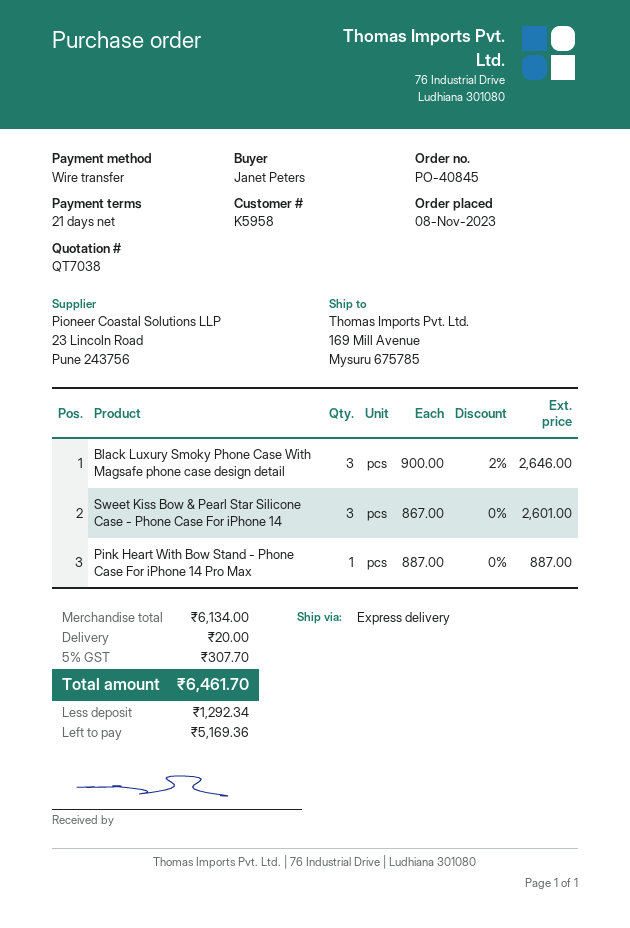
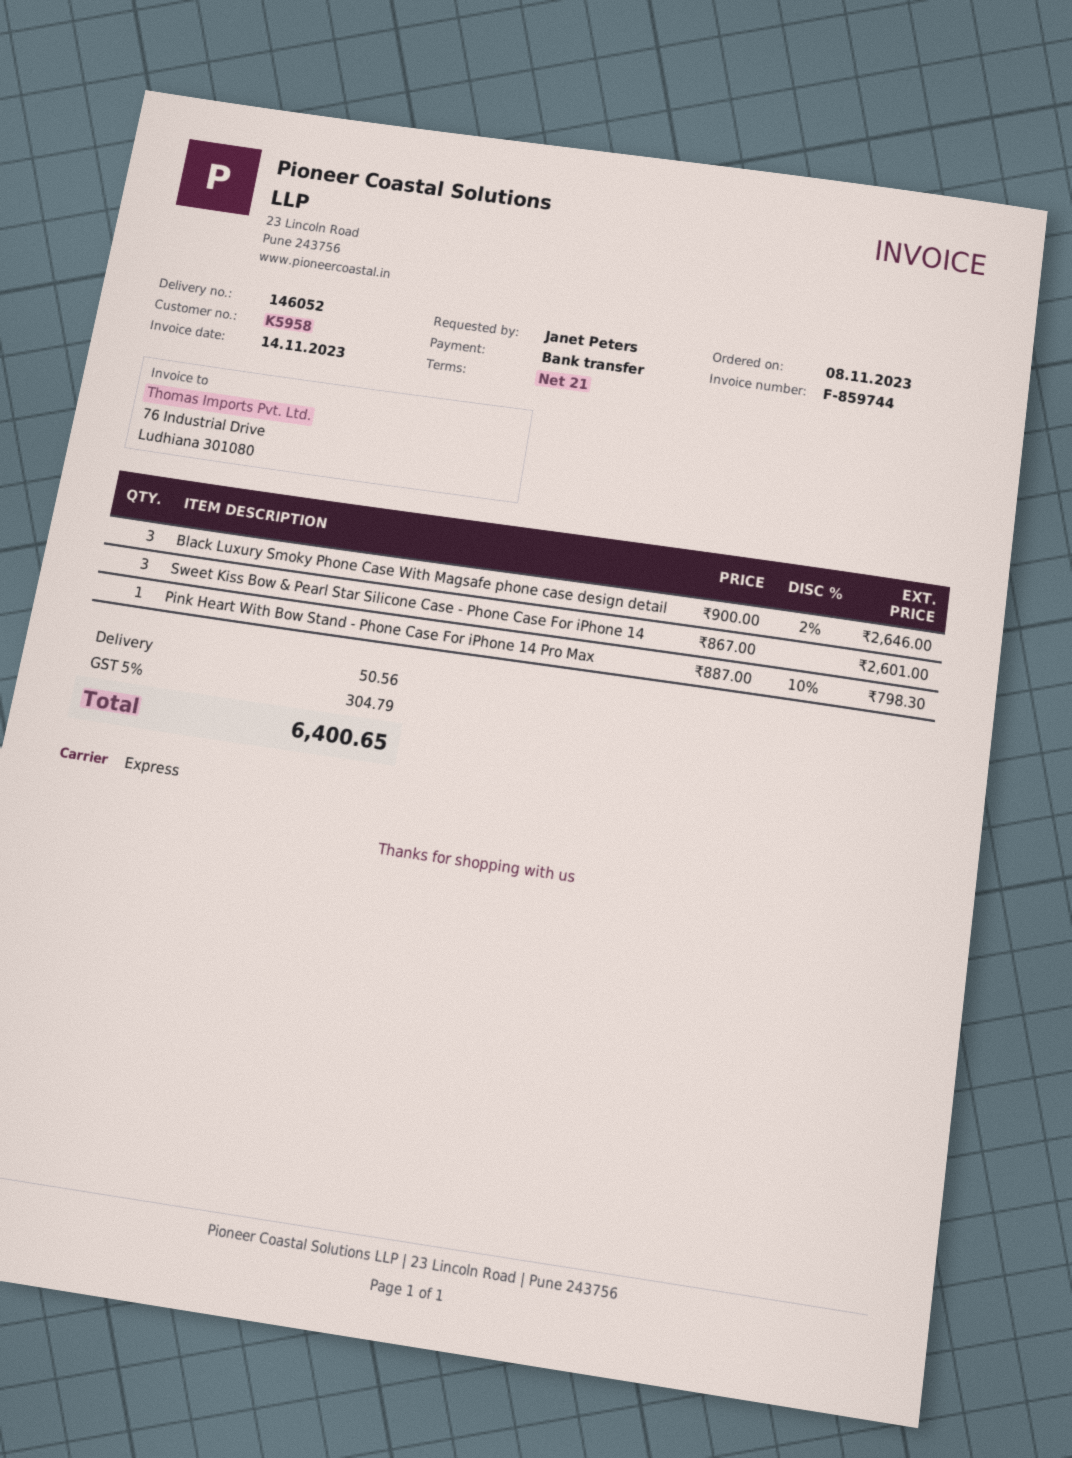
Pink Heart With Bow Stand - Phone Case For iPhone 14 Pro Max: 1 x 887.00 = 887.00 -> 1 x 887.00 - 10% = 798.30
shipping: 20.00 -> 50.56
tax: 5% = 307.70 -> 5% = 304.79
total: 6461.70 -> 6400.65

